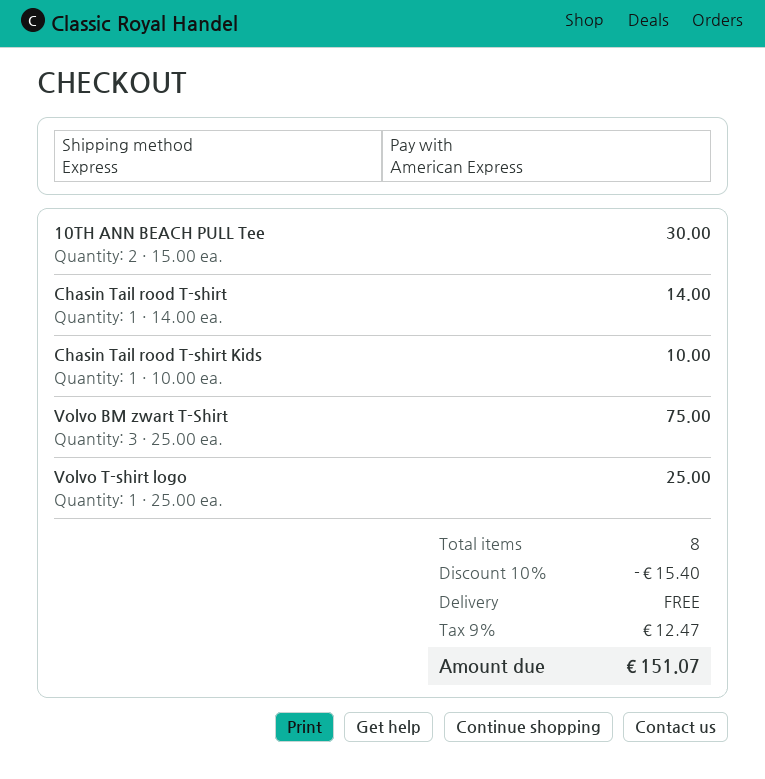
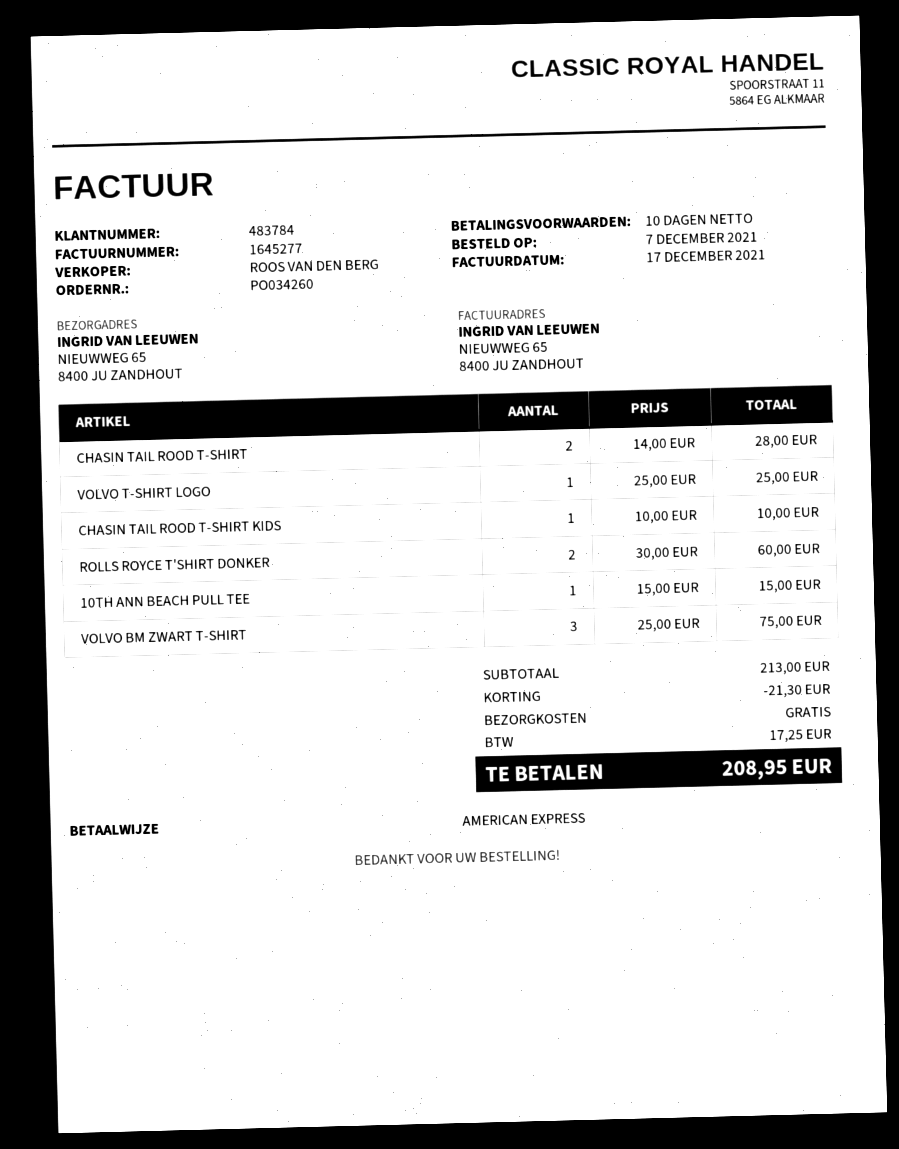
10TH ANN BEACH PULL Tee: 2 x 15.00 = 30.00 -> 1 x 15.00 = 15.00
Chasin Tail rood T-shirt: 1 x 14.00 = 14.00 -> 2 x 14.00 = 28.00
ROLLS ROYCE T'SHIRT DONKER: none -> 2 x 30.00 = 60.00
discount: 15.40 -> 21.30
tax: 12.47 -> 17.25
total: 151.07 -> 208.95

